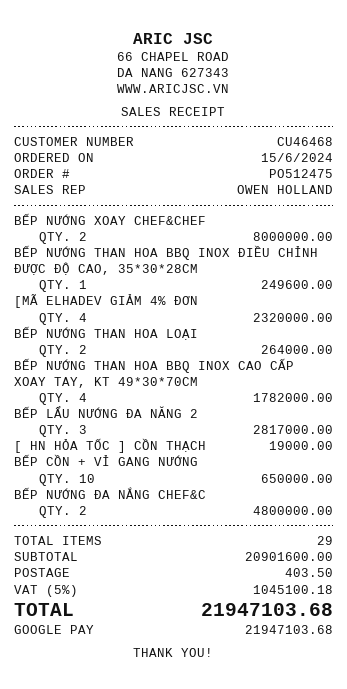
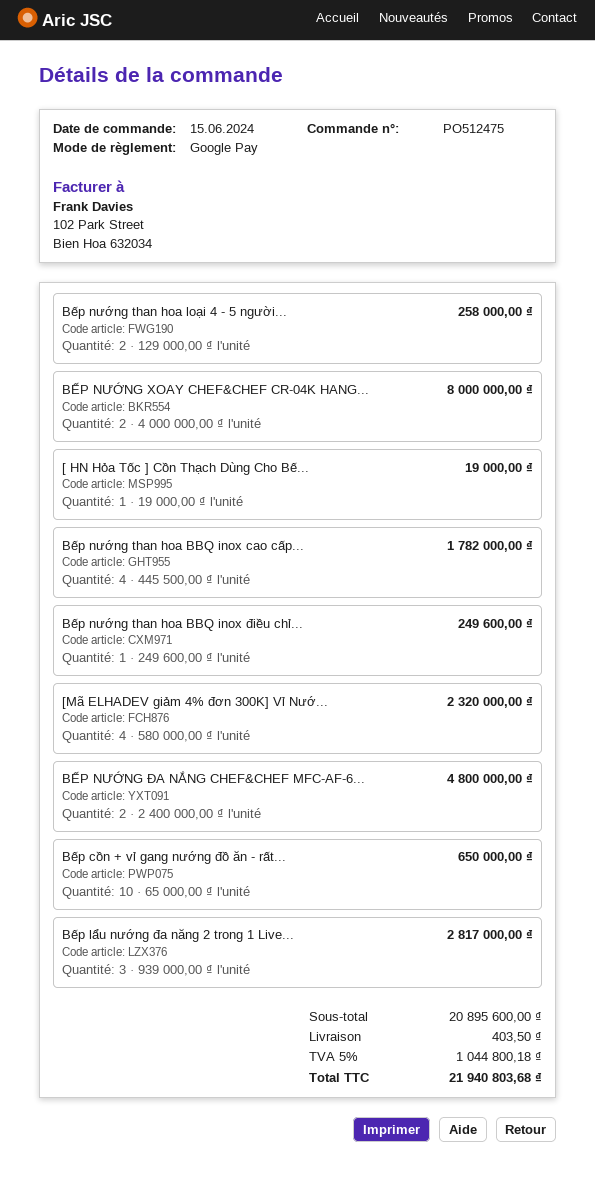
BẾP NƯỚNG THAN HOA LOẠI: 2 for 264000.00 -> 2 for 258000.00
subtotal: 20901600.00 -> 20895600.00
tax: 5% = 1045100.18 -> 5% = 1044800.18
total: 21947103.68 -> 21940803.68

